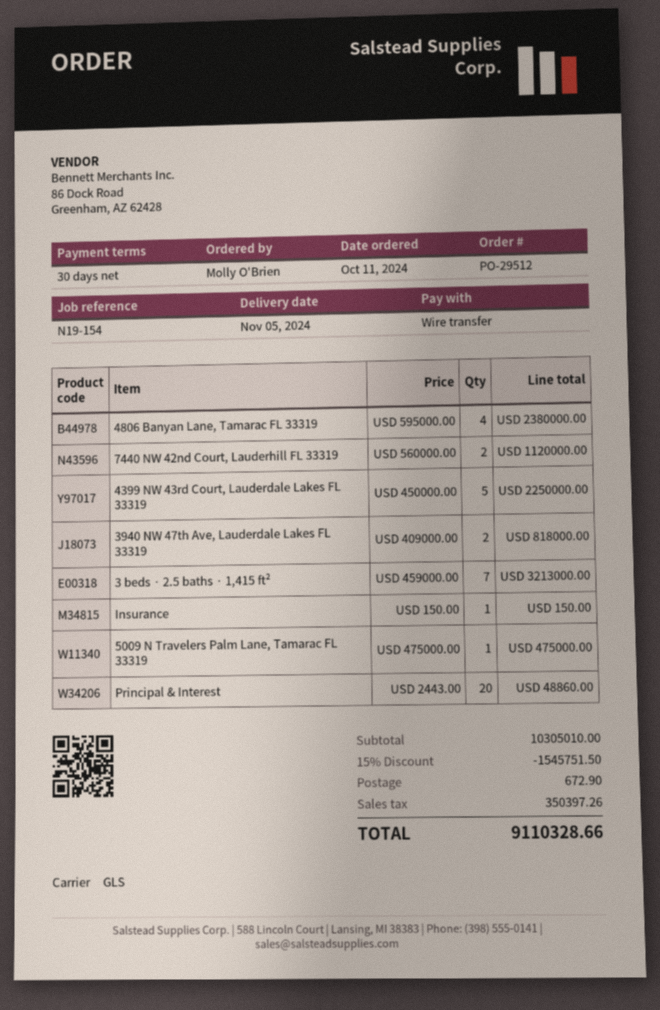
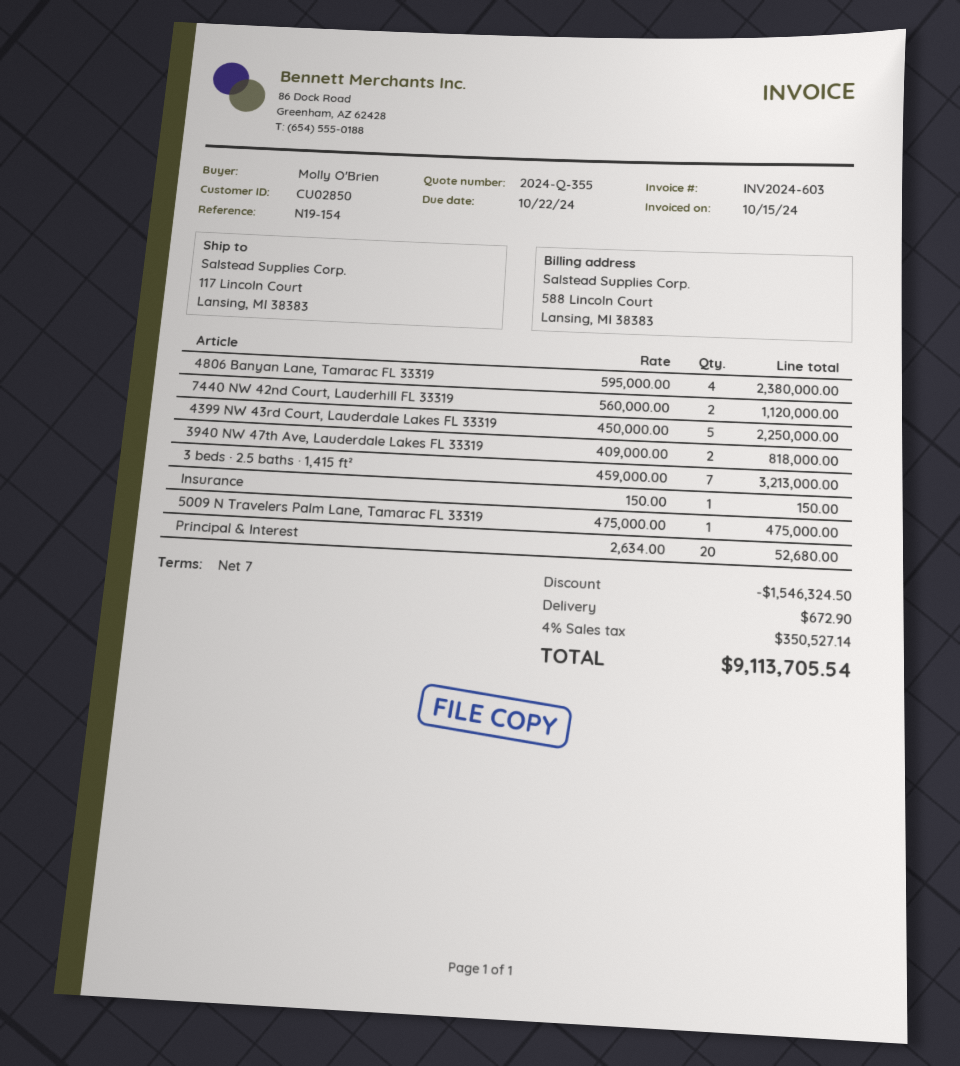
payment terms: 30 days -> 7 days
Principal & Interest: 20 x 2443.00 = 48860.00 -> 20 x 2634.00 = 52680.00
discount: 1545751.50 -> 1546324.50
tax: 350397.26 -> 350527.14
total: 9110328.66 -> 9113705.54

